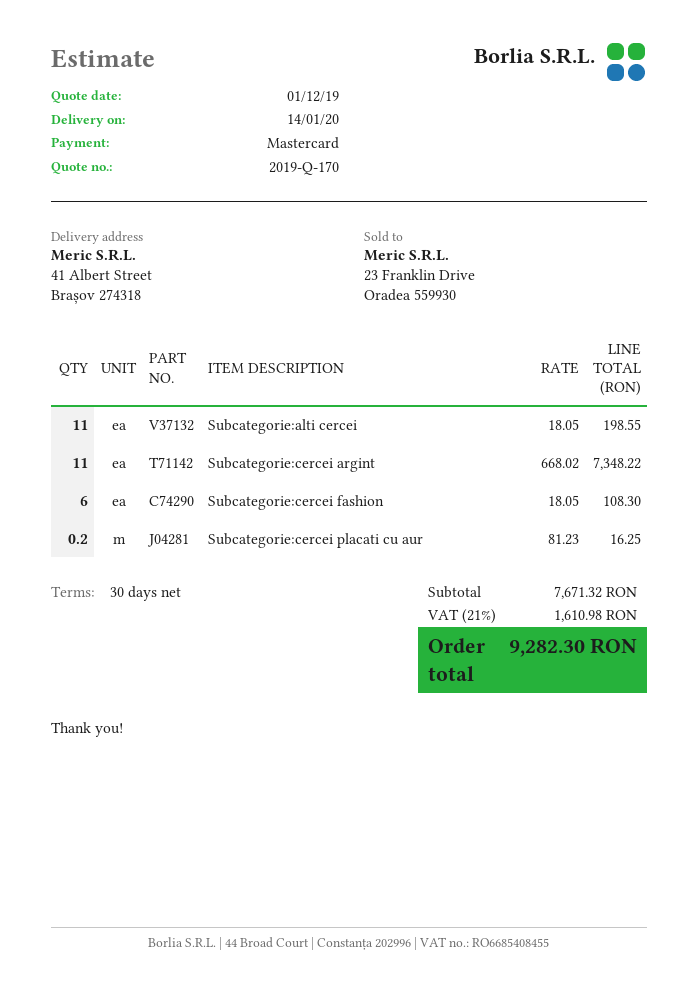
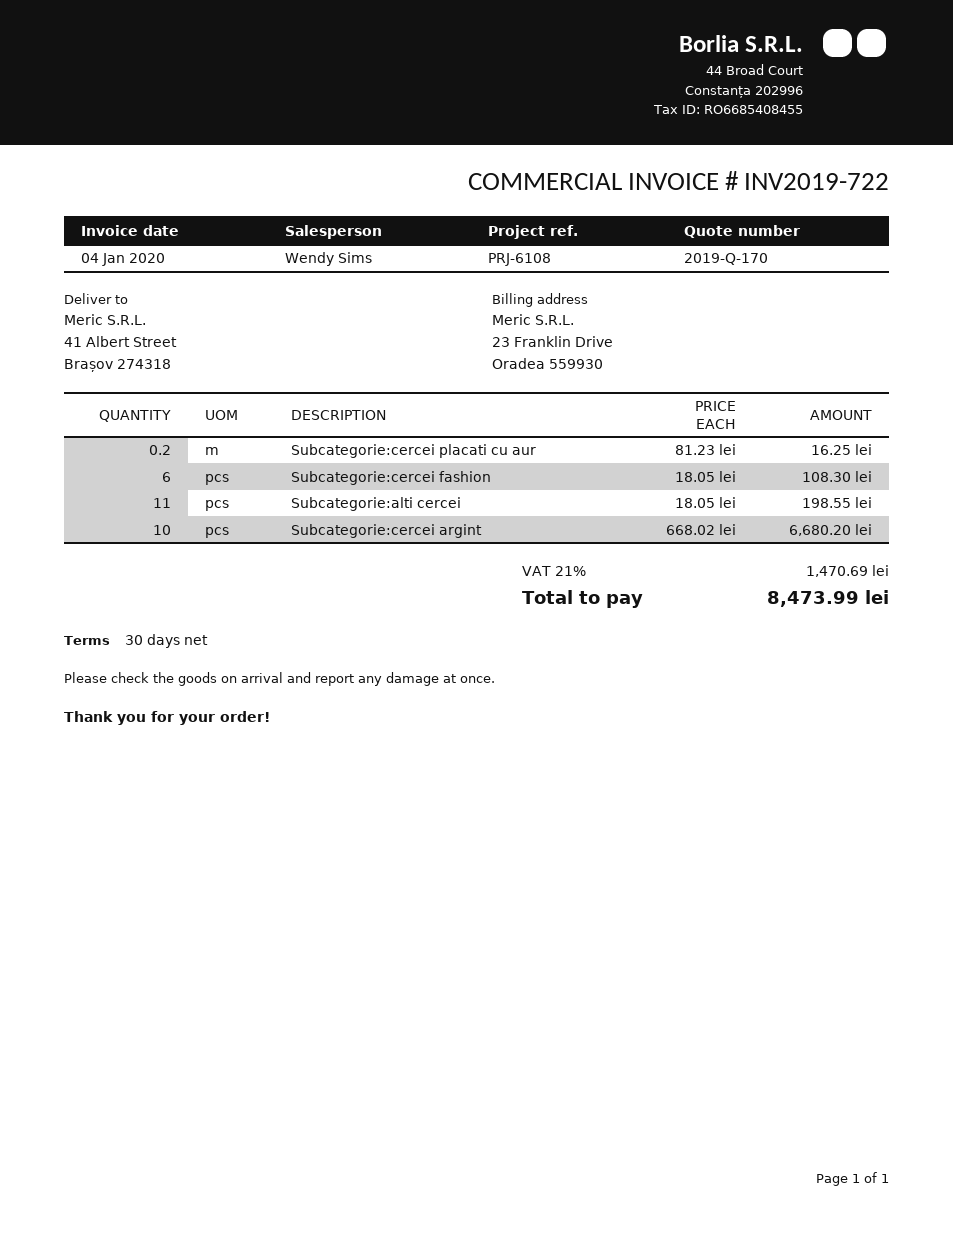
Subcategorie:cercei argint: 11 x 668.02 = 7348.22 -> 10 x 668.02 = 6680.20
tax: 21% = 1610.98 -> 21% = 1470.69
total: 9282.30 -> 8473.99

